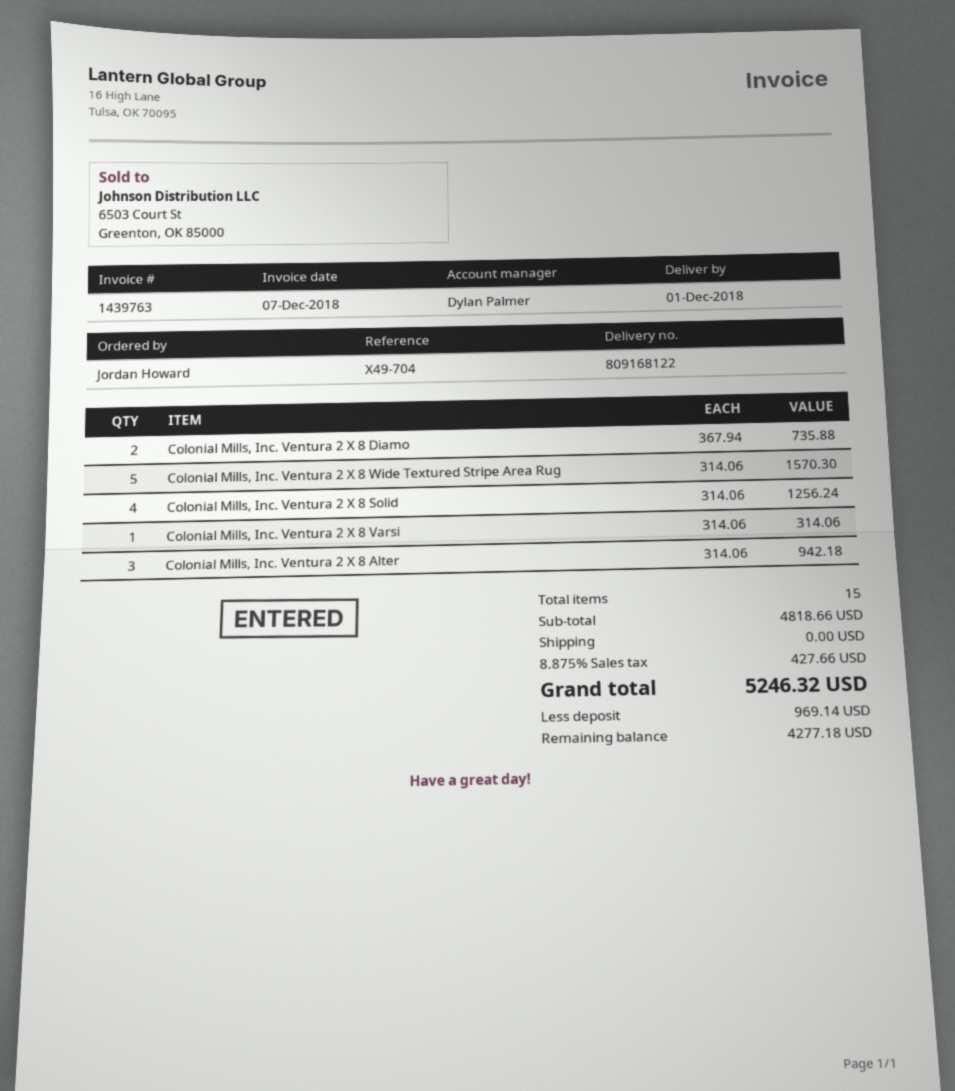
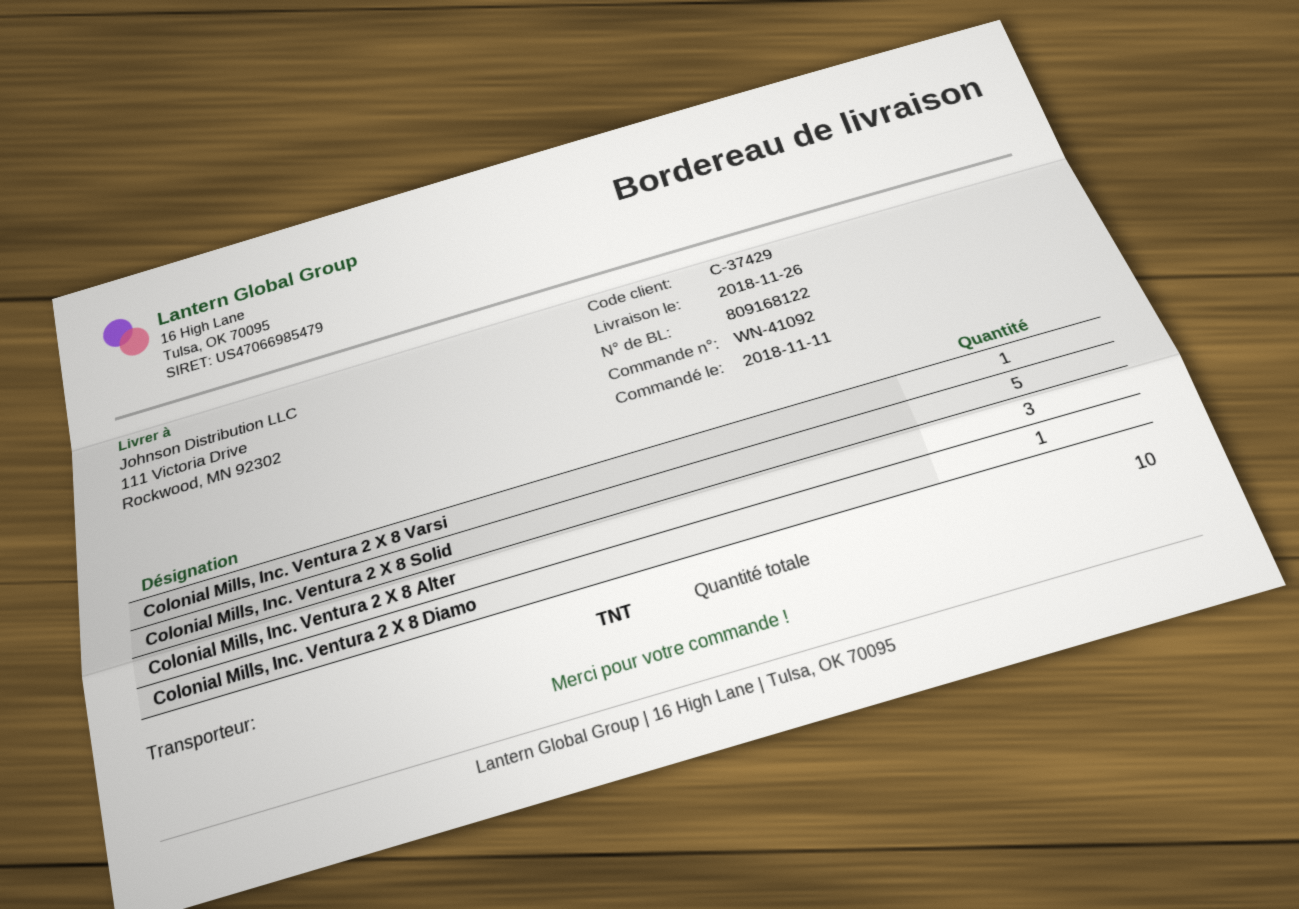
delivery date: 2018-12-01 -> 2018-11-26
Colonial Mills, Inc. Ventura 2 X 8 Diamo: 2 -> 1
Colonial Mills, Inc. Ventura 2 X 8 Wide Textured Stripe Area Rug: 5 -> none
Colonial Mills, Inc. Ventura 2 X 8 Solid: 4 -> 5
total quantity: 15 -> 10

